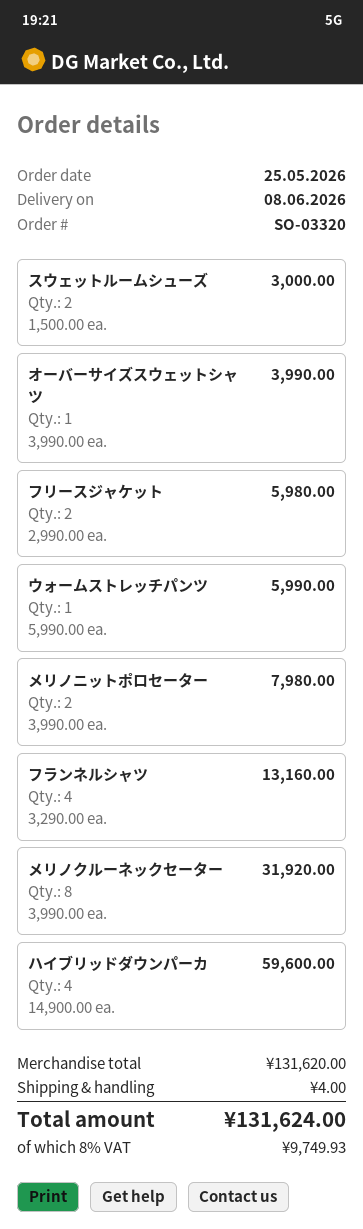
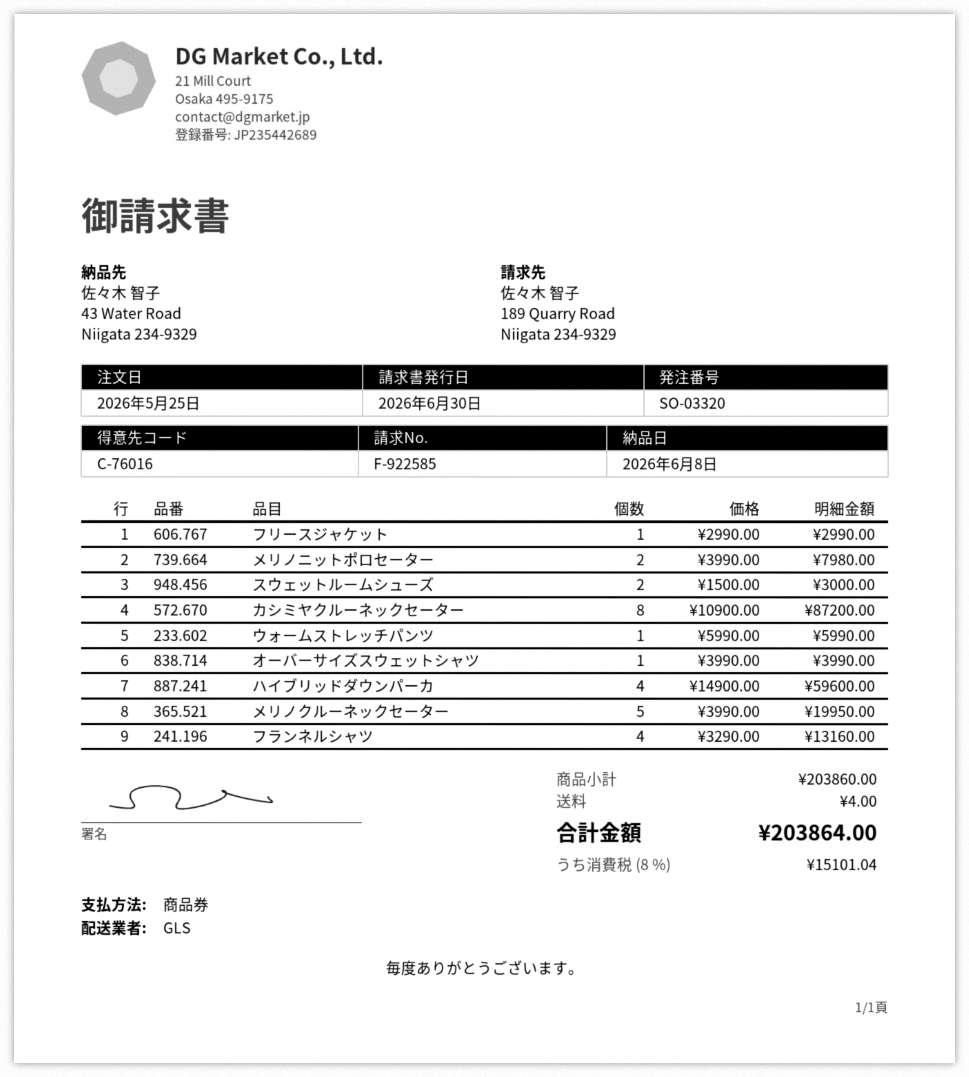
フリースジャケット: 2 x 2990.00 = 5980.00 -> 1 x 2990.00 = 2990.00
メリノクルーネックセーター: 8 x 3990.00 = 31920.00 -> 5 x 3990.00 = 19950.00
カシミヤクルーネックセーター: none -> 8 x 10900.00 = 87200.00
subtotal: 131620.00 -> 203860.00
tax: 8% = 9749.93 -> 8% = 15101.04
total: 131624.00 -> 203864.00

